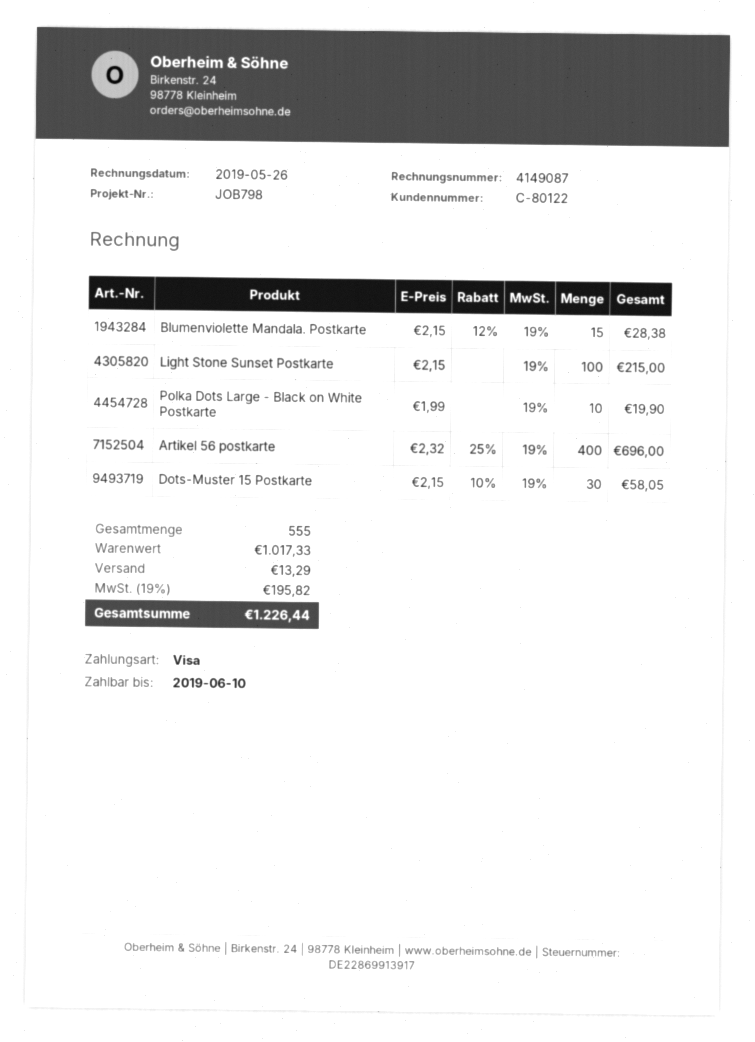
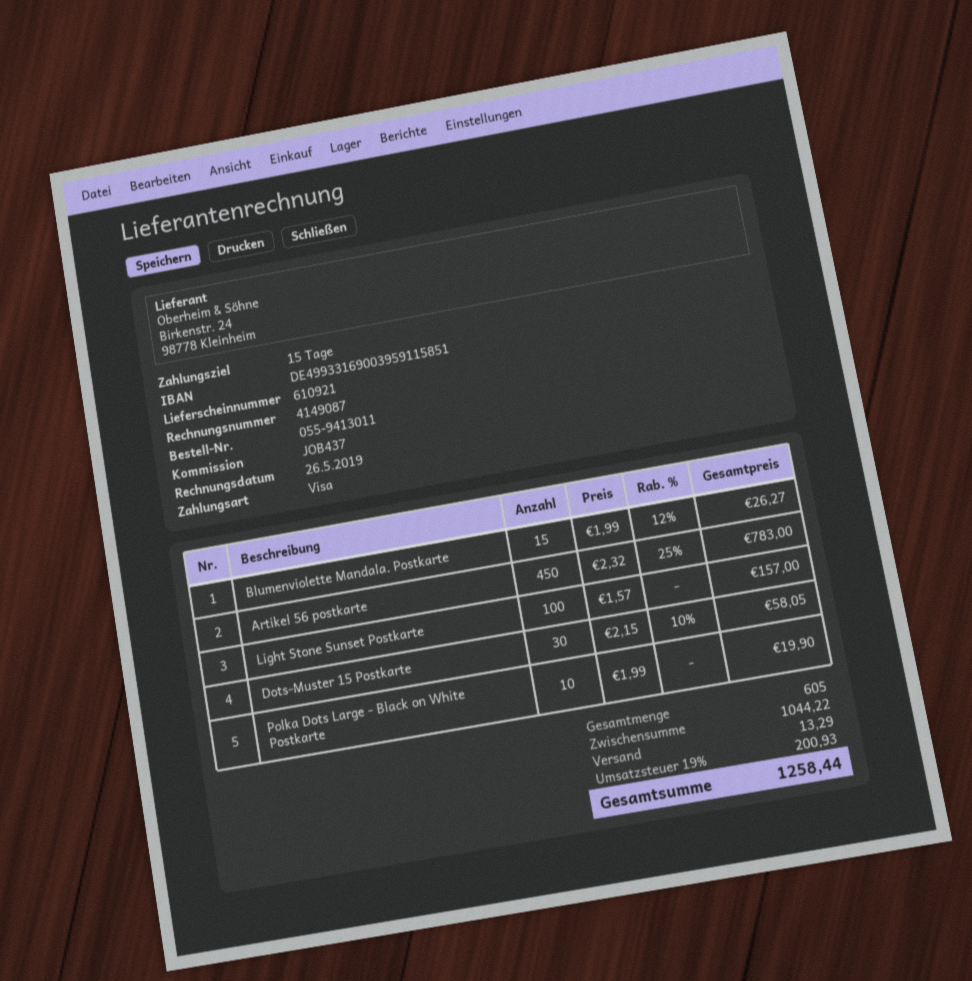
reference: JOB798 -> JOB437
Blumenviolette Mandala. Postkarte: 15 x 2.15 - 12% = 28.38 -> 15 x 1.99 - 12% = 26.27
Light Stone Sunset Postkarte: 100 x 2.15 = 215.00 -> 100 x 1.57 = 157.00
Artikel 56 postkarte: 400 x 2.32 - 25% = 696.00 -> 450 x 2.32 - 25% = 783.00
total quantity: 555 -> 605
subtotal: 1017.33 -> 1044.22
tax: 19% = 195.82 -> 19% = 200.93
total: 1226.44 -> 1258.44

